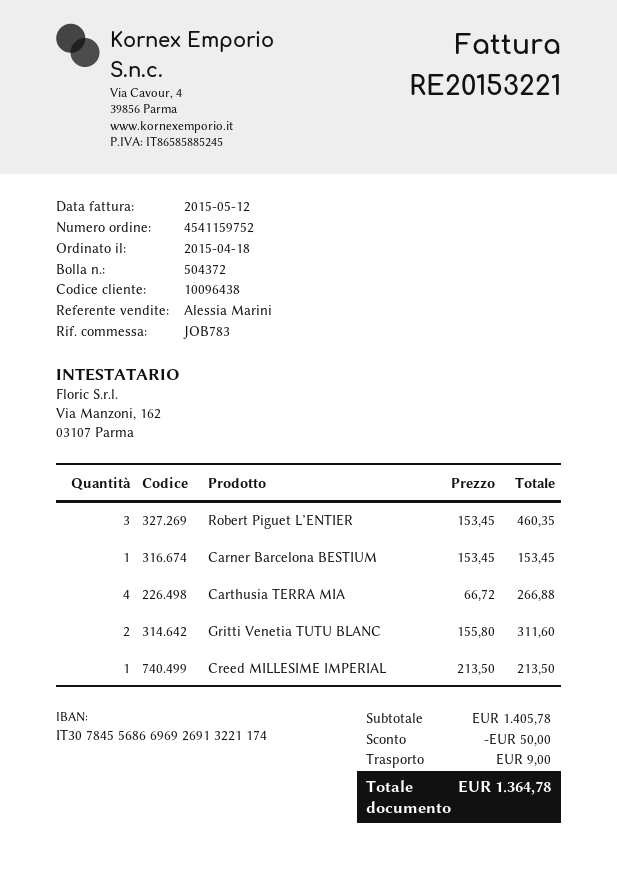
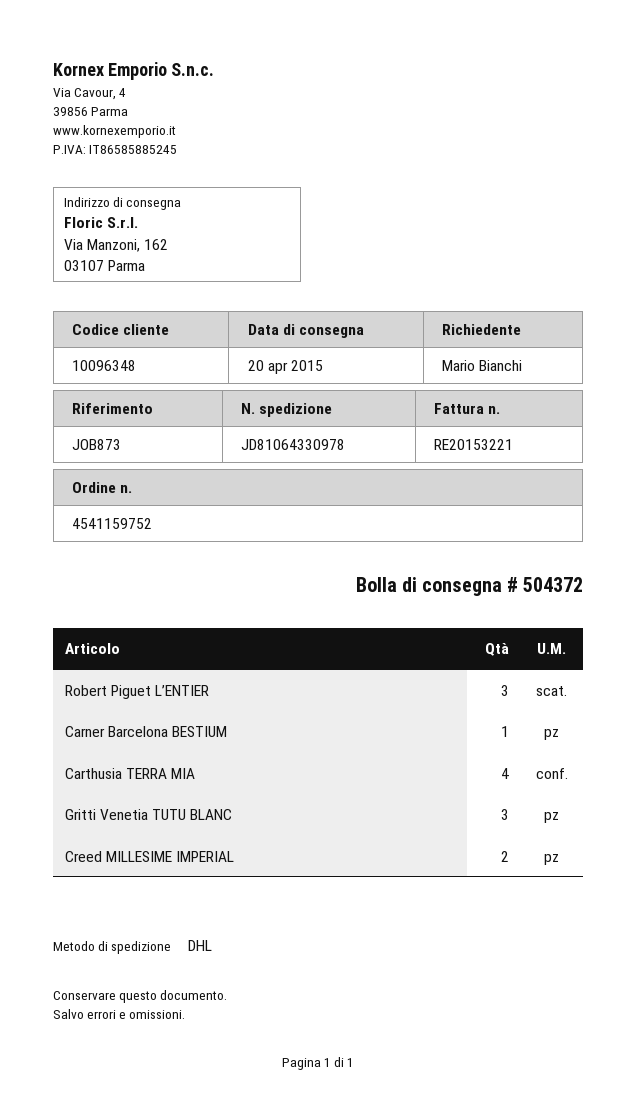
customer number: 10096438 -> 10096348
reference: JOB783 -> JOB873
Gritti Venetia TUTU BLANC: 2 -> 3
Creed MILLESIME IMPERIAL: 1 -> 2

